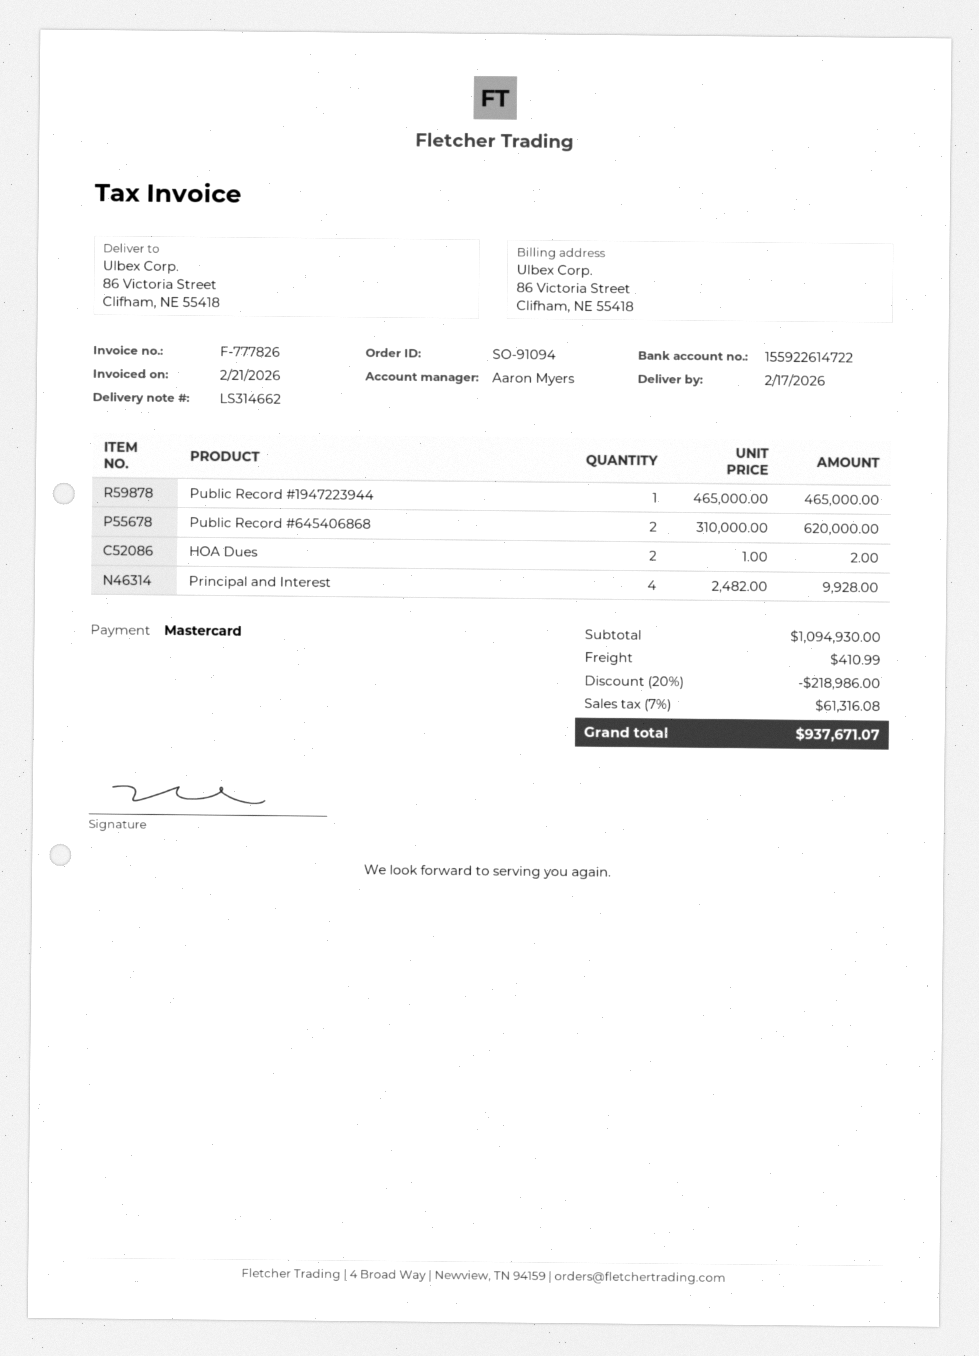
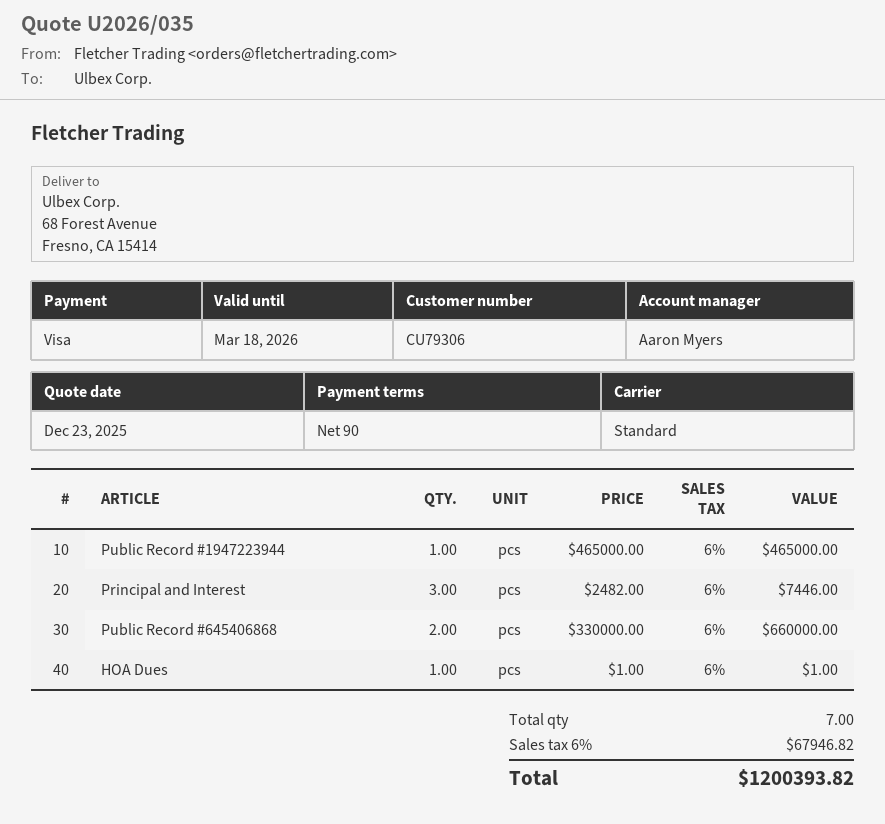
payment method: Mastercard -> Visa
ship to: 86 Victoria Street, Clifham, NE 55418 -> 68 Forest Avenue, Fresno, CA 15414
Public Record #645406868: 2 x 310000.00 = 620000.00 -> 2 x 330000.00 = 660000.00
HOA Dues: 2 x 1.00 = 2.00 -> 1 x 1.00 = 1.00
Principal and Interest: 4 x 2482.00 = 9928.00 -> 3 x 2482.00 = 7446.00
discount: 20% = 218986.00 -> none
shipping: 410.99 -> none
tax: 7% = 61316.08 -> 6% = 67946.82
total: 937671.07 -> 1200393.82

